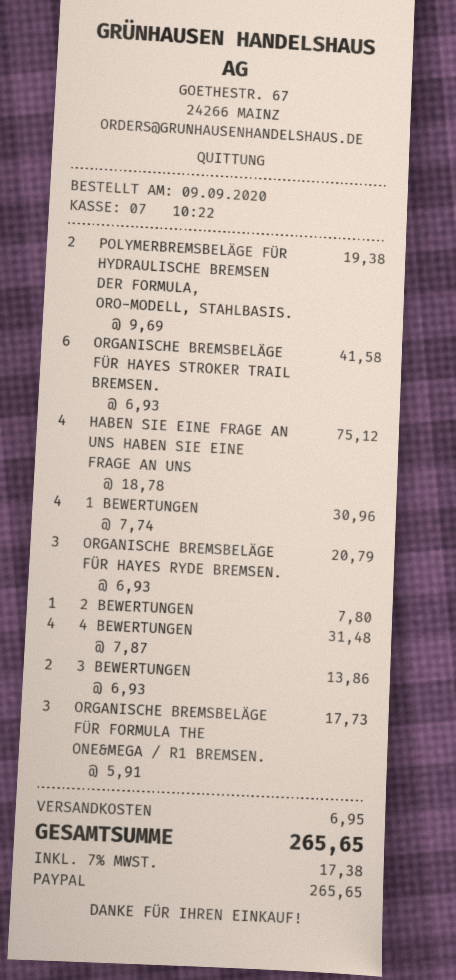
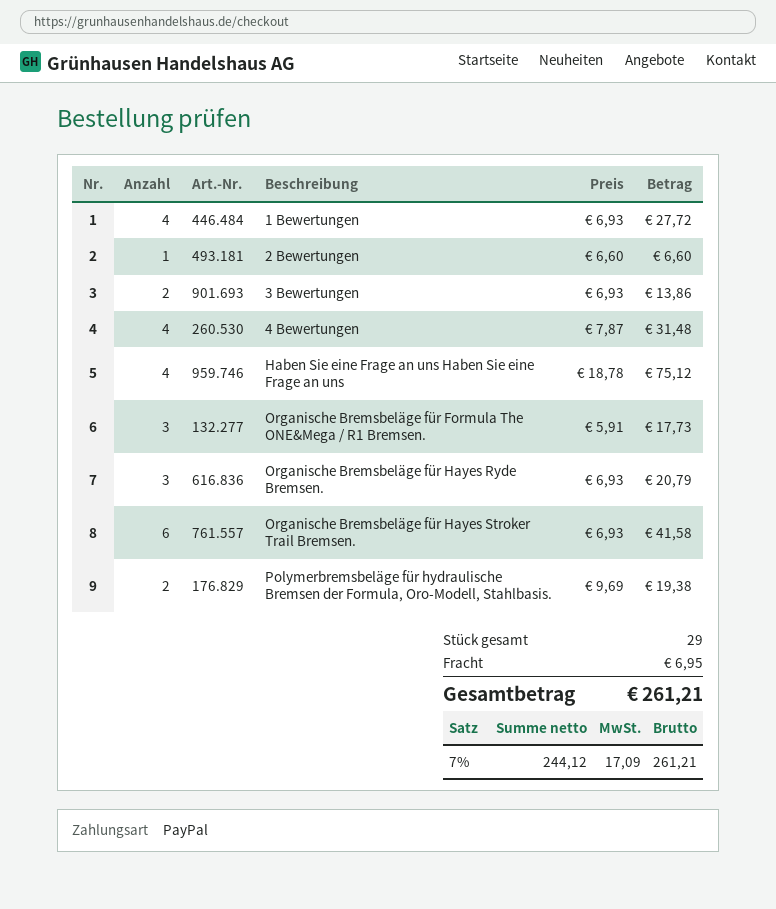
1 BEWERTUNGEN: 4 x 7.74 = 30.96 -> 4 x 6.93 = 27.72
2 BEWERTUNGEN: 1 x 7.80 = 7.80 -> 1 x 6.60 = 6.60
tax: 7% = 17.38 -> 7% = 17.09
total: 265.65 -> 261.21

